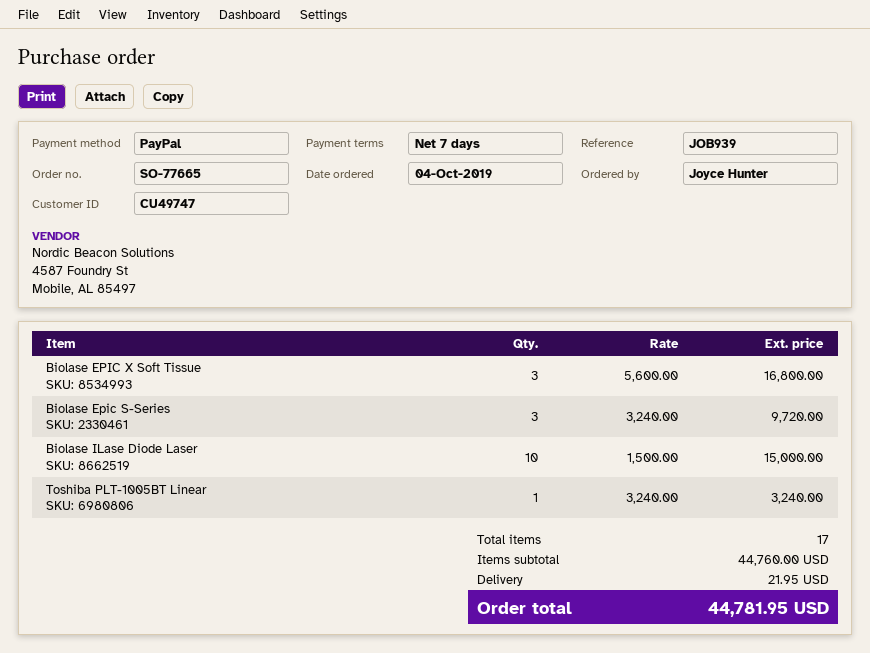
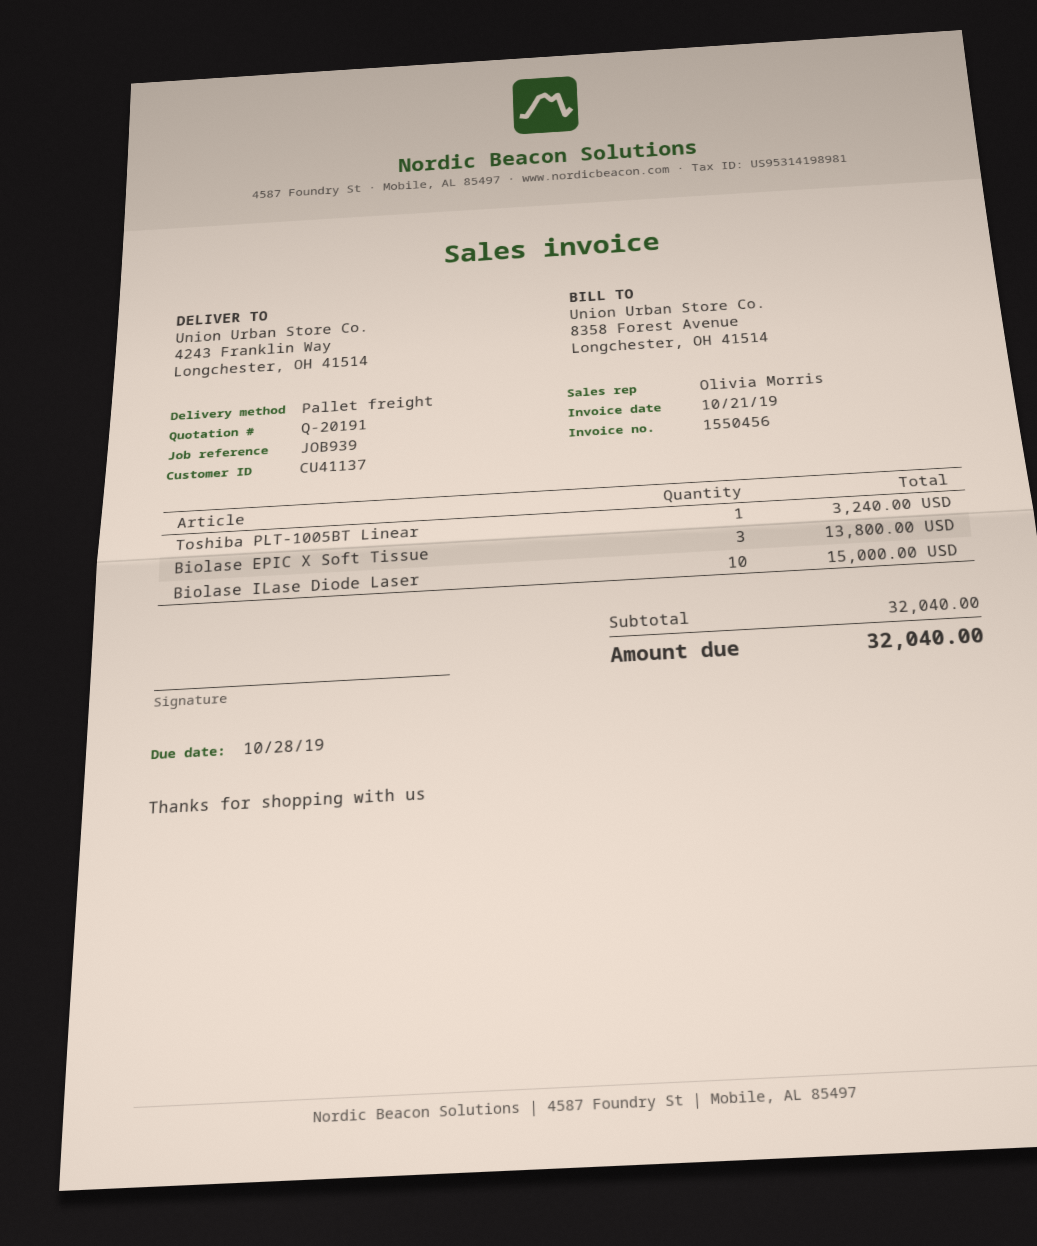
customer number: CU49747 -> CU41137
Biolase EPIC X Soft Tissue: 3 for 16800.00 -> 3 for 13800.00
Biolase Epic S-Series: 3 for 9720.00 -> none
subtotal: 44760.00 -> 32040.00
shipping: 21.95 -> none
total: 44781.95 -> 32040.00

